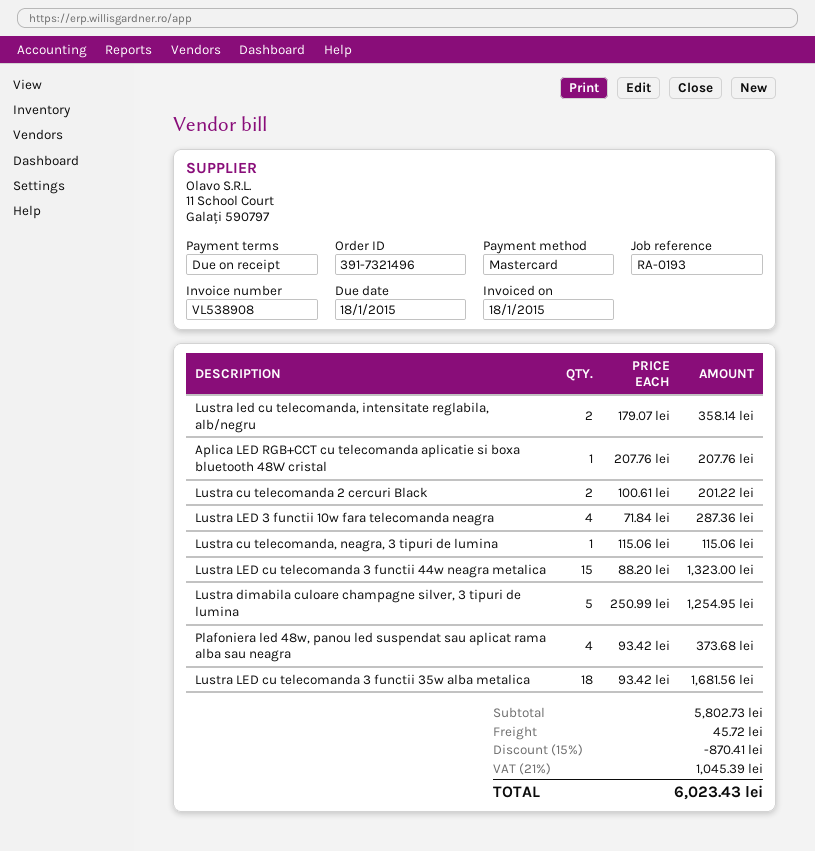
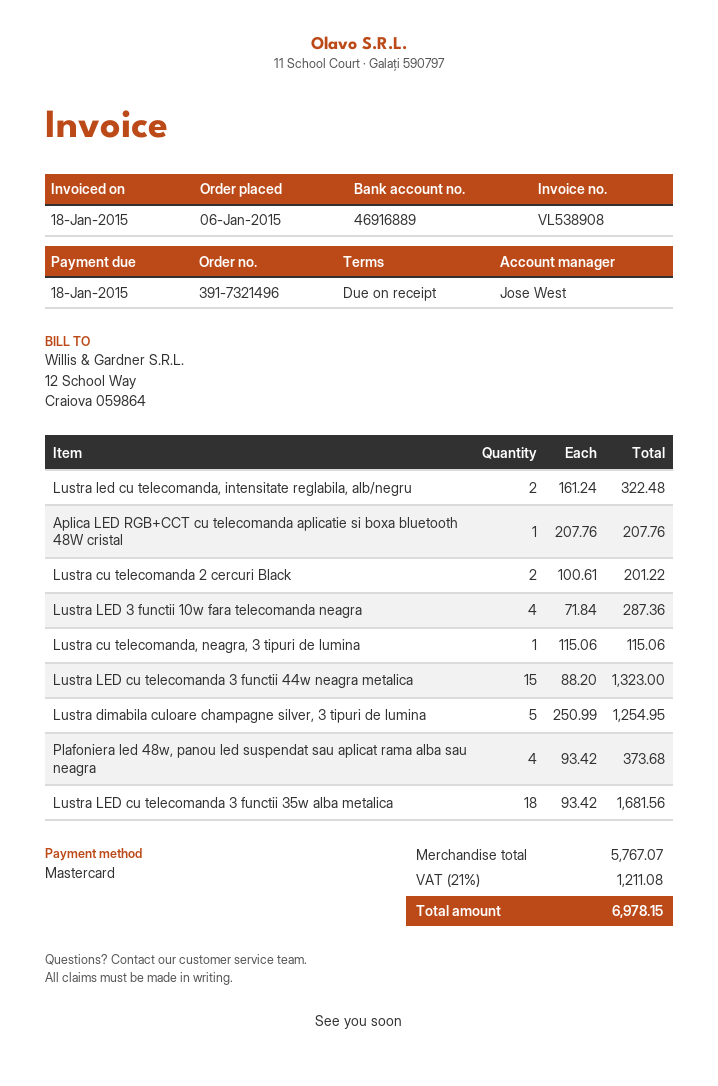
Lustra led cu telecomanda, intensitate reglabila, alb/negru: 2 x 179.07 = 358.14 -> 2 x 161.24 = 322.48
subtotal: 5802.73 -> 5767.07
discount: 15% = 870.41 -> none
shipping: 45.72 -> none
tax: 21% = 1045.39 -> 21% = 1211.08
total: 6023.43 -> 6978.15

